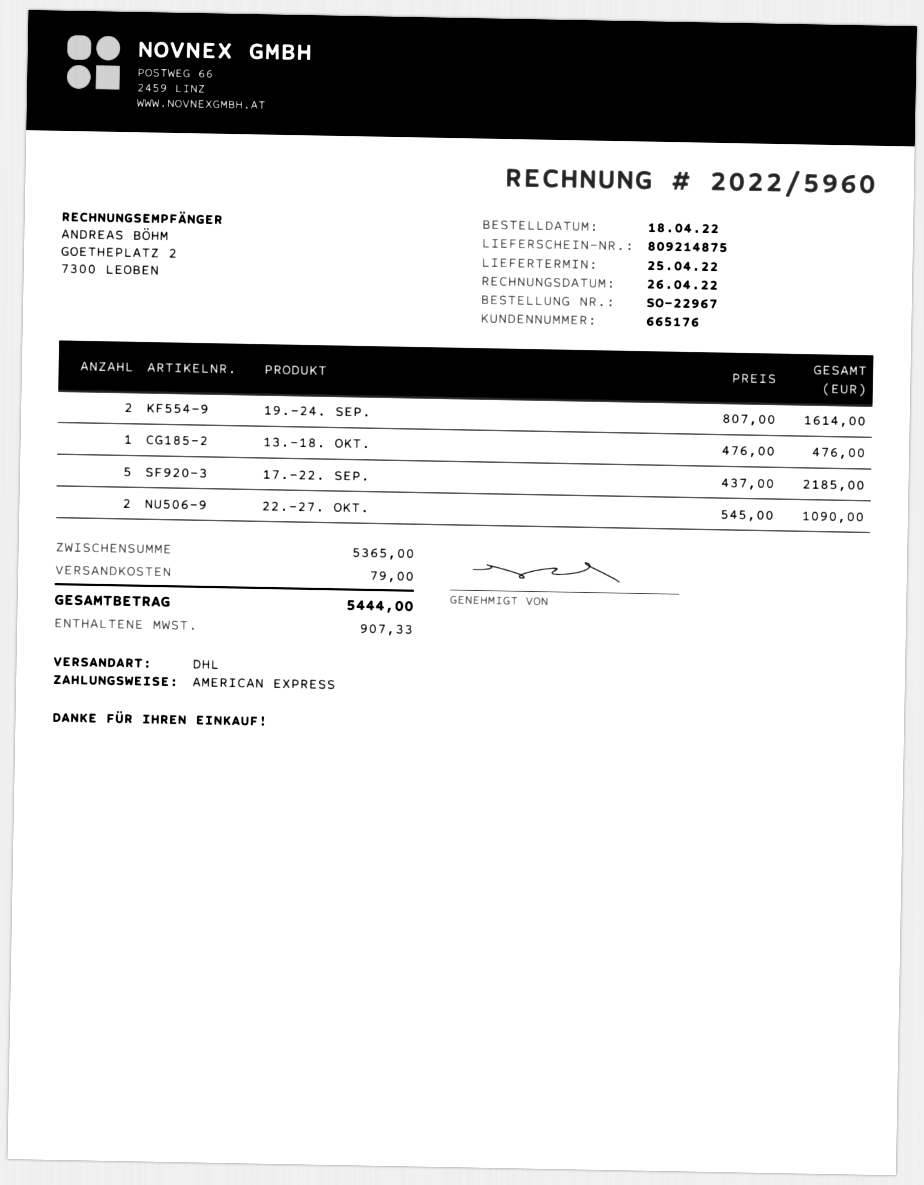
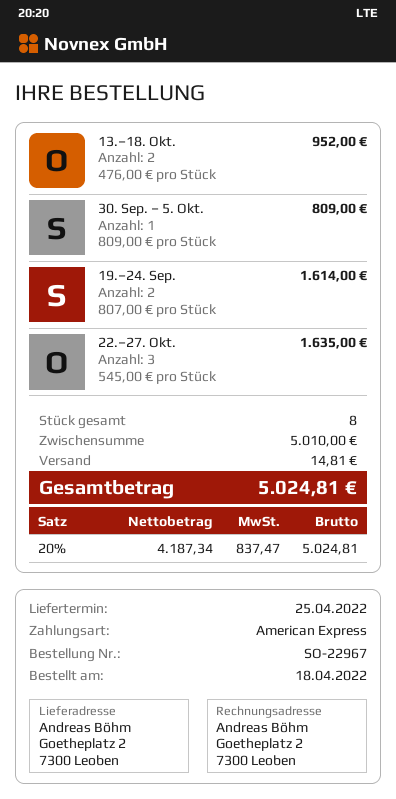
13.–18. OKT.: 1 x 476.00 = 476.00 -> 2 x 476.00 = 952.00
17.–22. SEP.: 5 x 437.00 = 2185.00 -> none
22.–27. OKT.: 2 x 545.00 = 1090.00 -> 3 x 545.00 = 1635.00
30. Sep. – 5. Okt.: none -> 1 x 809.00 = 809.00
subtotal: 5365.00 -> 5010.00
shipping: 79.00 -> 14.81
tax: 907.33 -> 837.47
total: 5444.00 -> 5024.81

